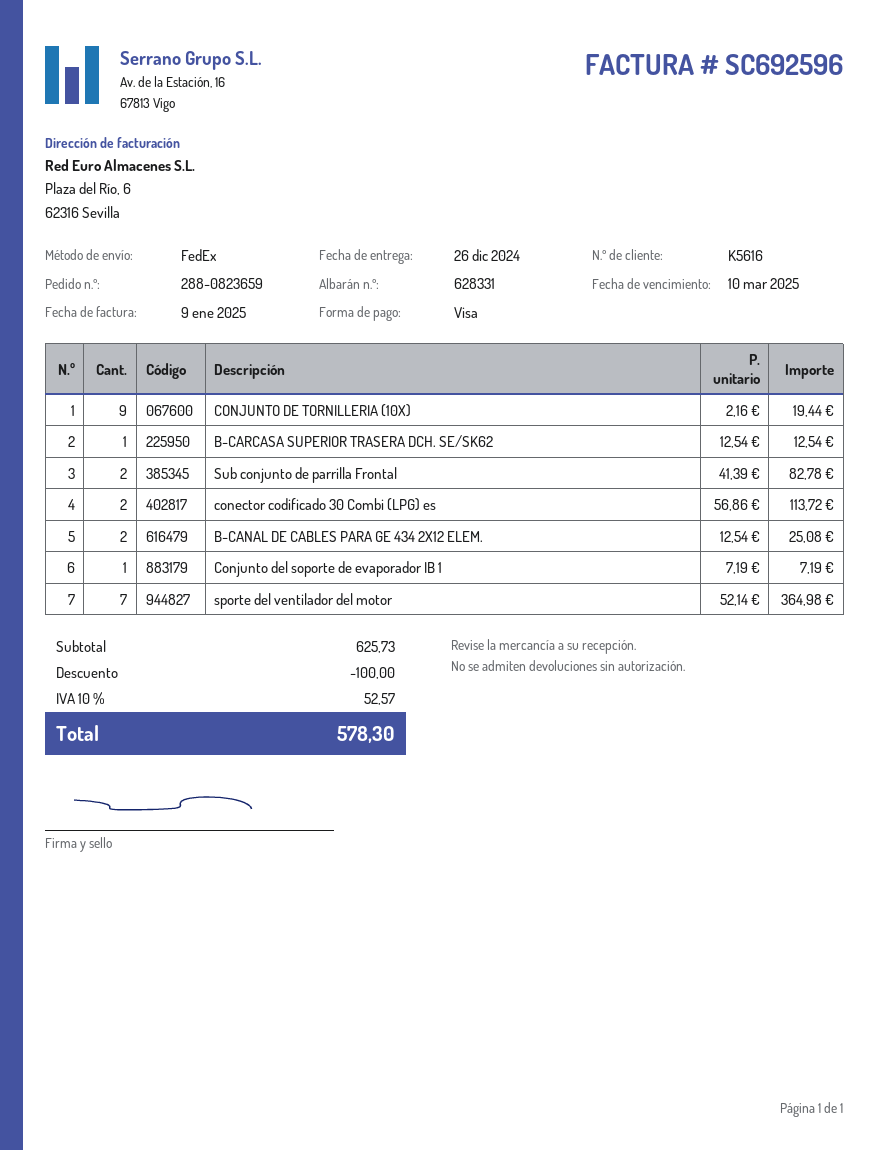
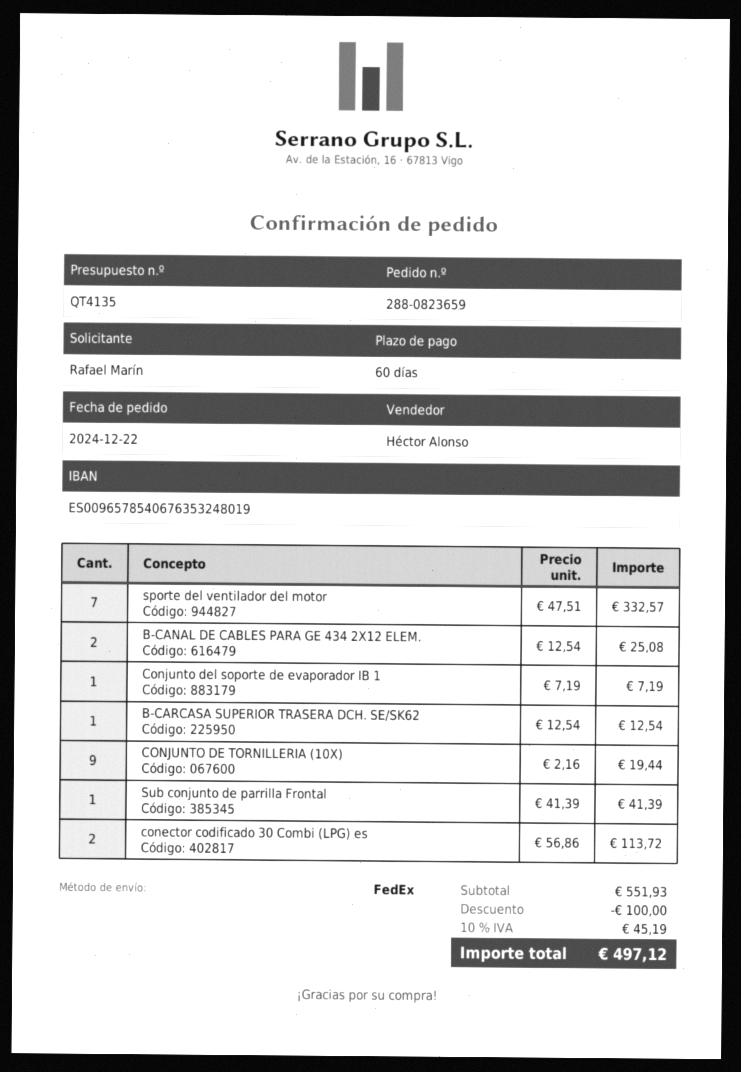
Sub conjunto de parrilla Frontal: 2 x 41.39 = 82.78 -> 1 x 41.39 = 41.39
sporte del ventilador del motor: 7 x 52.14 = 364.98 -> 7 x 47.51 = 332.57
subtotal: 625.73 -> 551.93
tax: 10% = 52.57 -> 10% = 45.19
total: 578.30 -> 497.12

